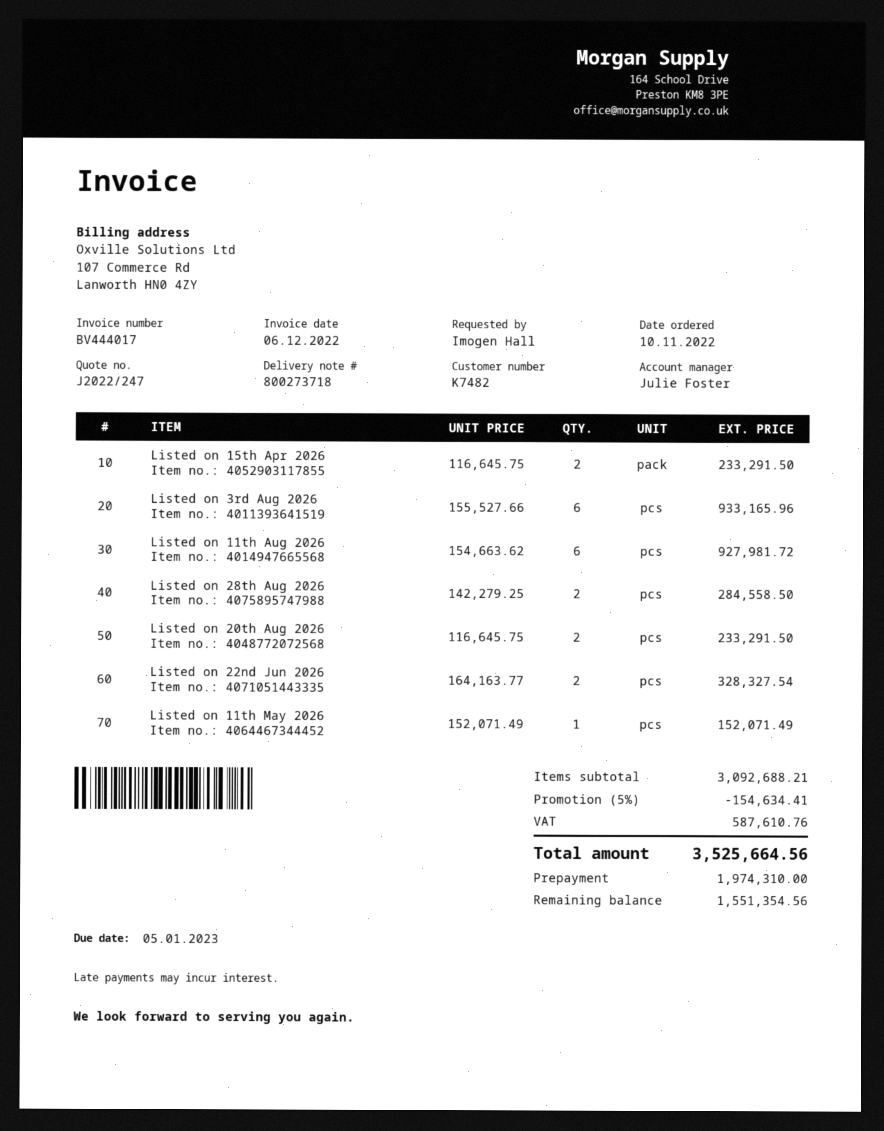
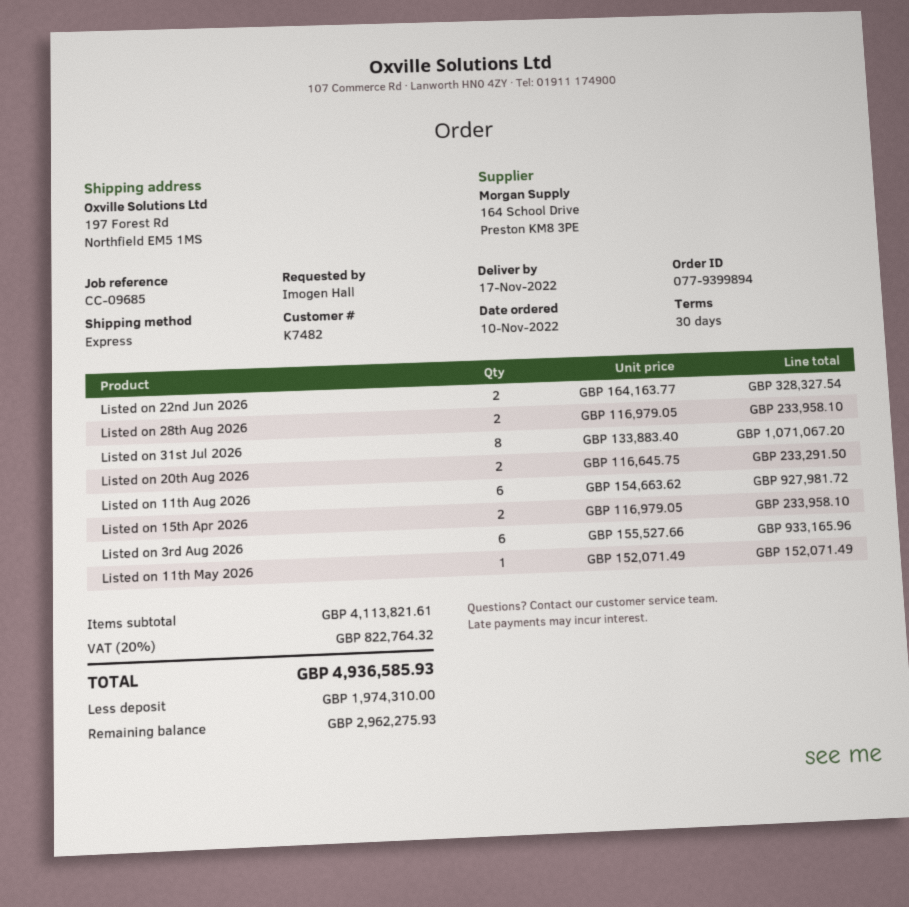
Listed on 15th Apr 2026: 2 x 116645.75 = 233291.50 -> 2 x 116979.05 = 233958.10
Listed on 28th Aug 2026: 2 x 142279.25 = 284558.50 -> 2 x 116979.05 = 233958.10
Listed on 31st Jul 2026: none -> 8 x 133883.40 = 1071067.20
subtotal: 3092688.21 -> 4113821.61
discount: 5% = 154634.41 -> none
tax: 587610.76 -> 822764.32
total: 3525664.56 -> 4936585.93
balance: 1551354.56 -> 2962275.93

